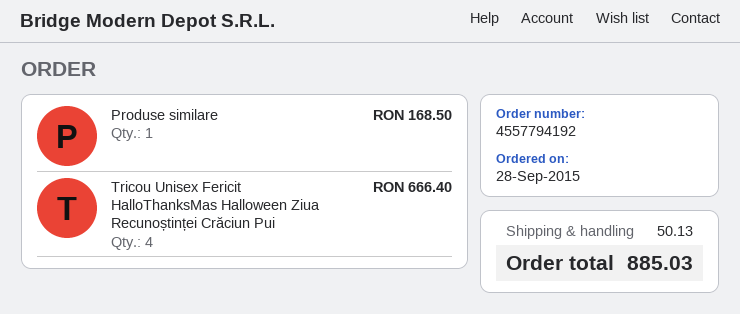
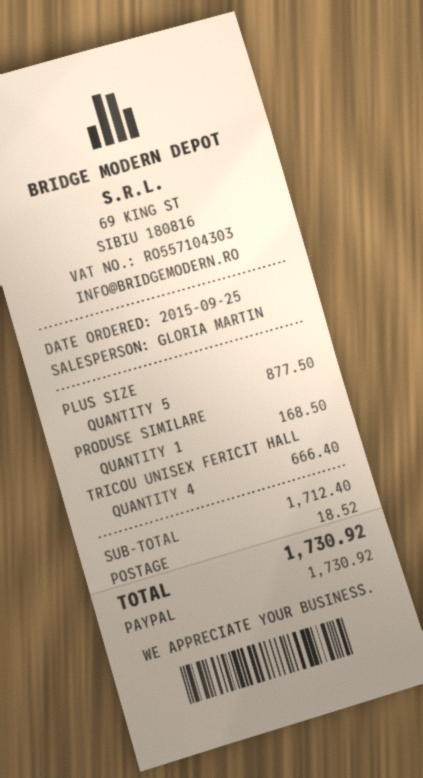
order date: 2015-09-28 -> 2015-09-25
PLUS SIZE: none -> 5 for 877.50
shipping: 50.13 -> 18.52
total: 885.03 -> 1730.92

